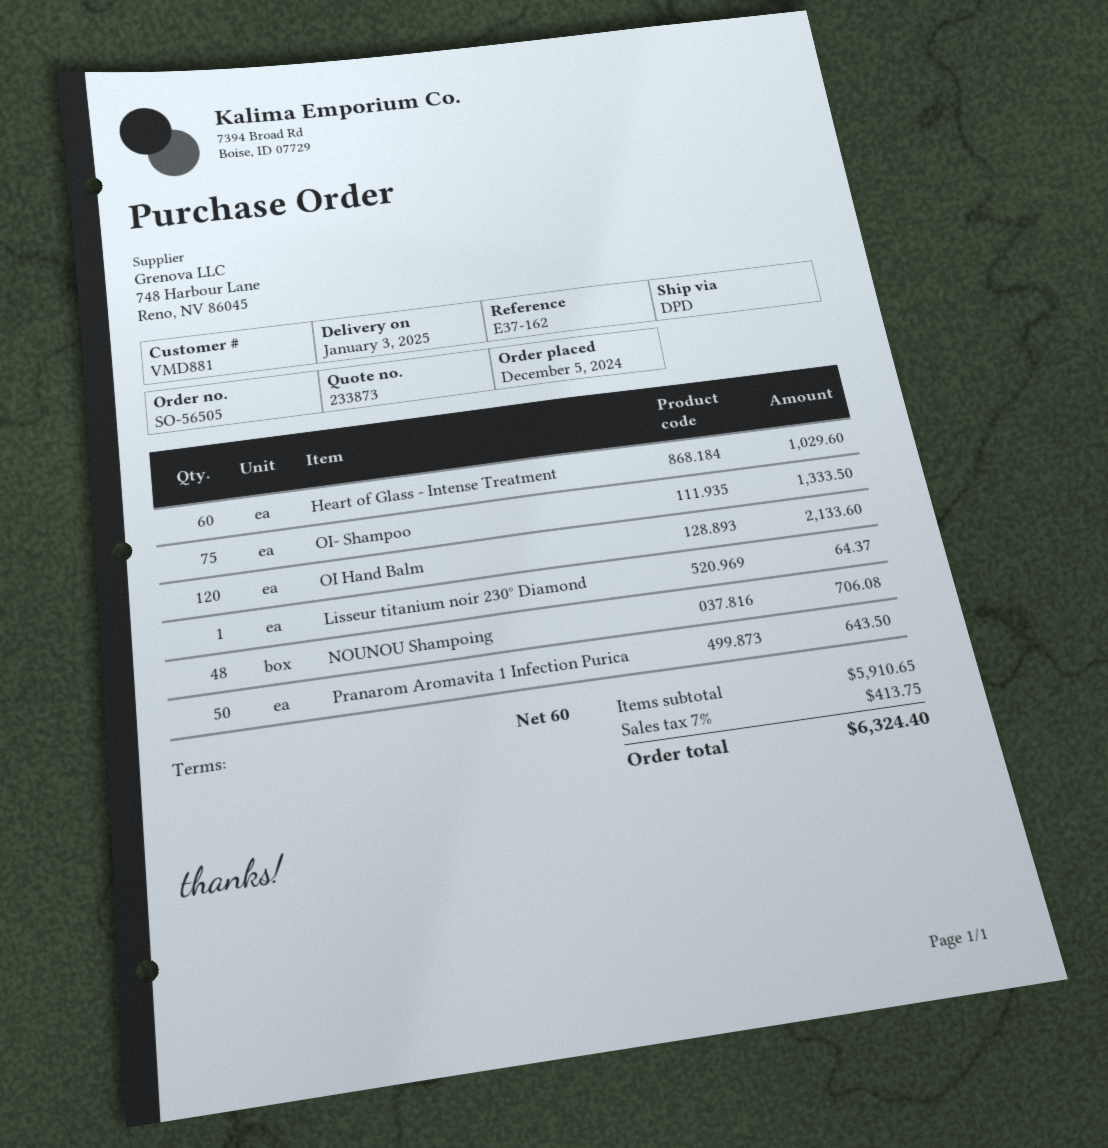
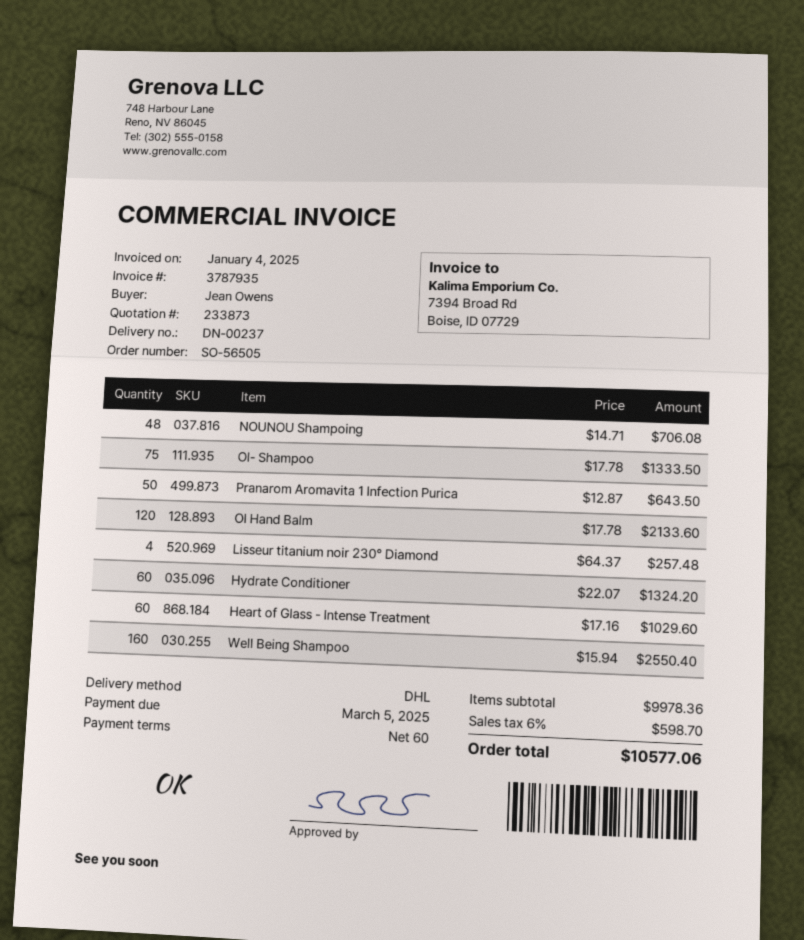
shipping method: DPD -> DHL
Lisseur titanium noir 230° Diamond: 1 for 64.37 -> 4 for 257.48
Hydrate Conditioner: none -> 60 for 1324.20
Well Being Shampoo: none -> 160 for 2550.40
subtotal: 5910.65 -> 9978.36
tax: 7% = 413.75 -> 6% = 598.70
total: 6324.40 -> 10577.06

